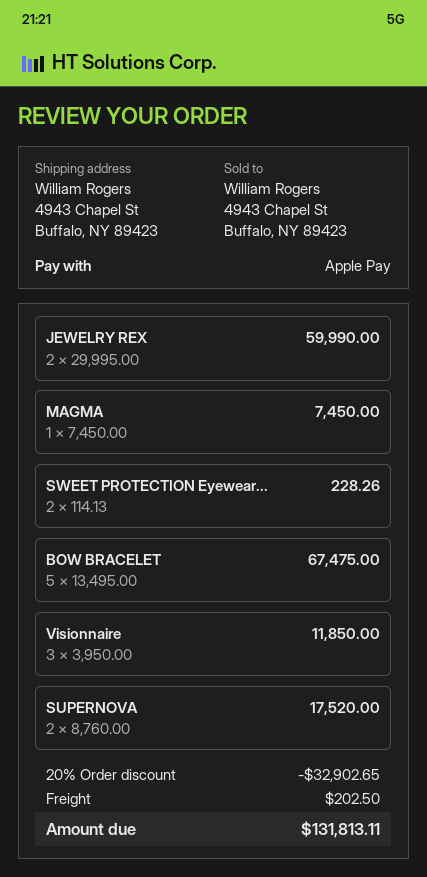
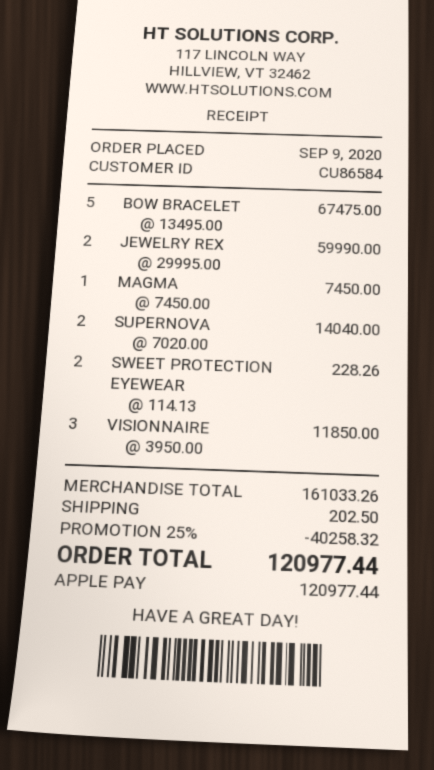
SUPERNOVA: 2 x 8760.00 = 17520.00 -> 2 x 7020.00 = 14040.00
discount: 20% = 32902.65 -> 25% = 40258.32
total: 131813.11 -> 120977.44

